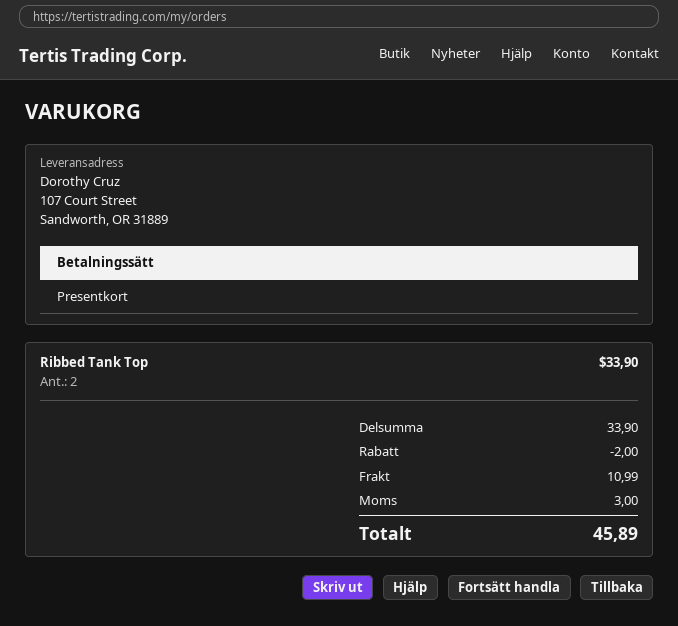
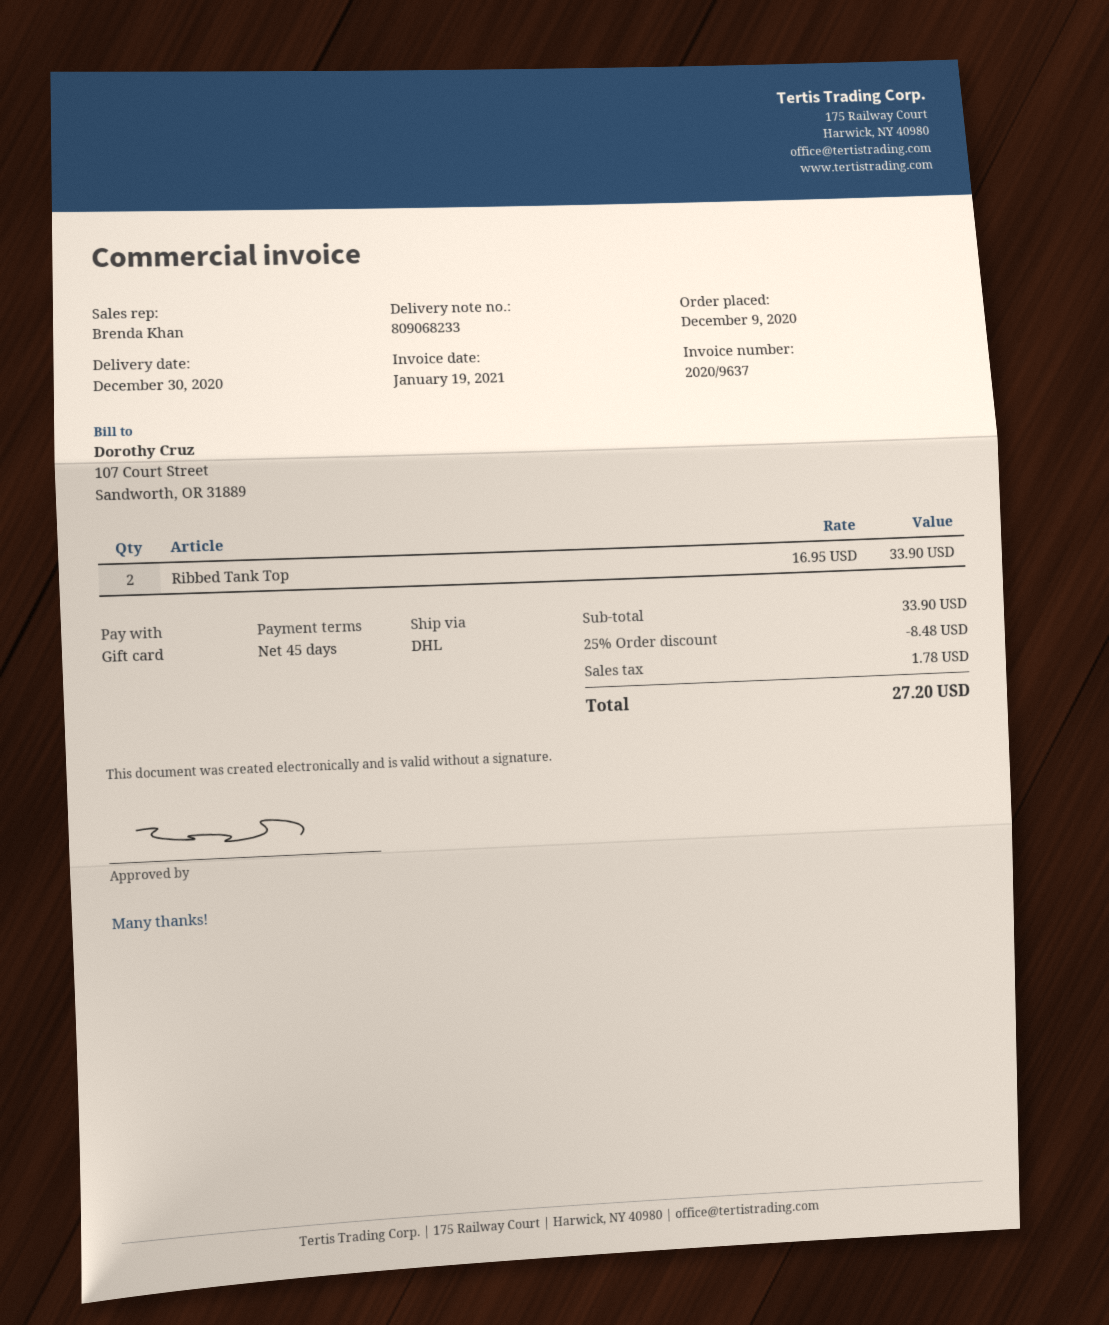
discount: 2.00 -> 8.48
shipping: 10.99 -> none
tax: 3.00 -> 1.78
total: 45.89 -> 27.20

